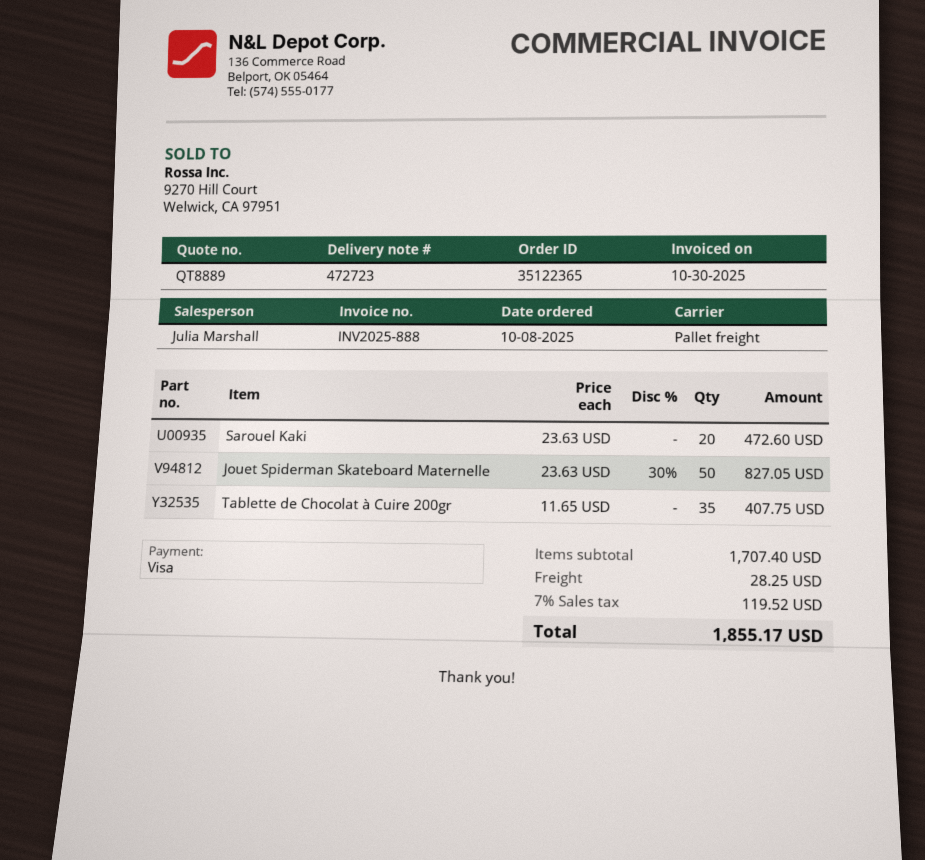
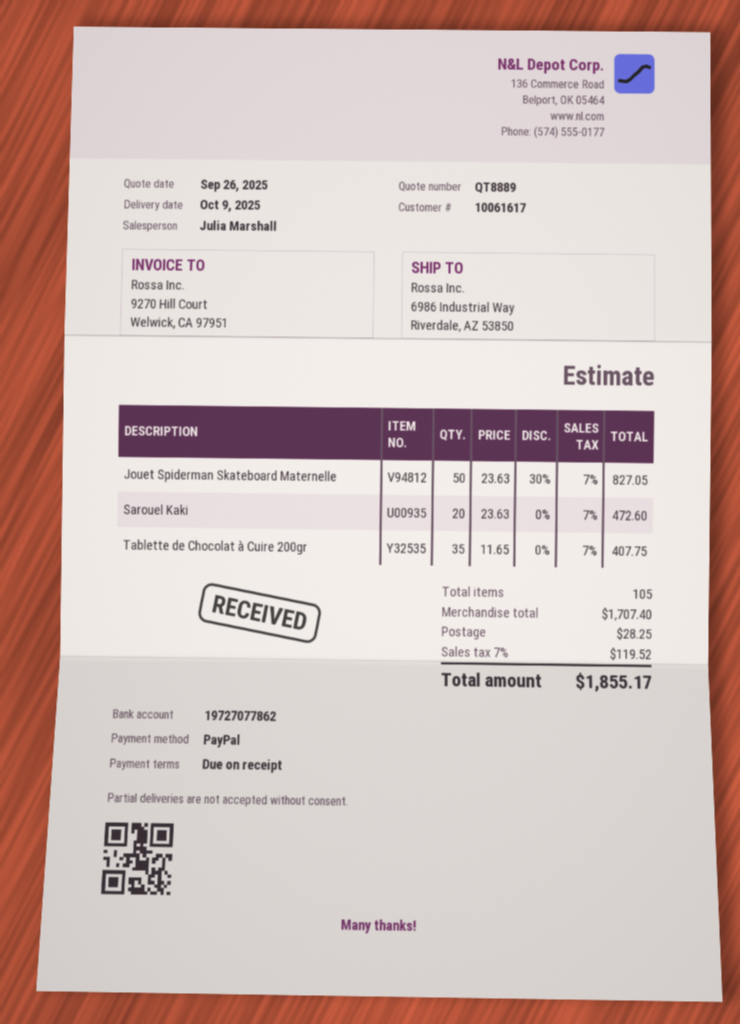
payment method: Visa -> PayPal

